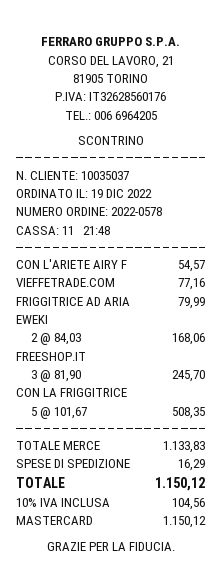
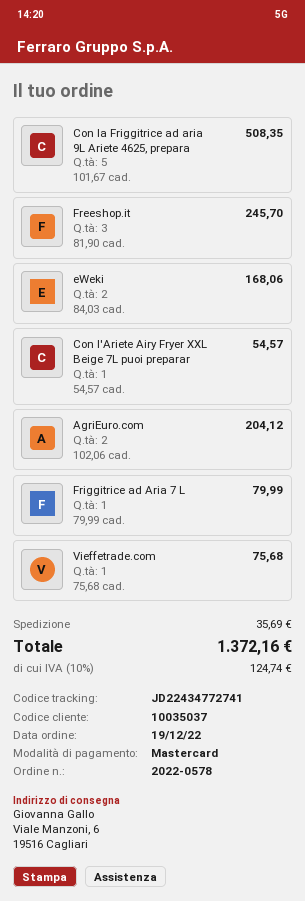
VIEFFETRADE.COM: 1 x 77.16 = 77.16 -> 1 x 75.68 = 75.68
AgriEuro.com: none -> 2 x 102.06 = 204.12
shipping: 16.29 -> 35.69
tax: 10% = 104.56 -> 10% = 124.74
total: 1150.12 -> 1372.16

